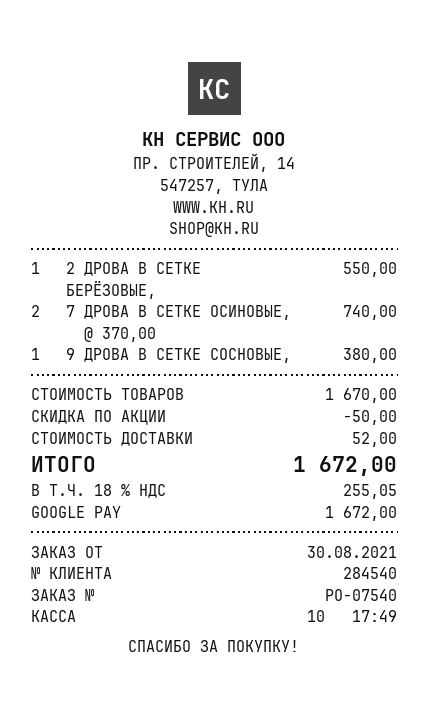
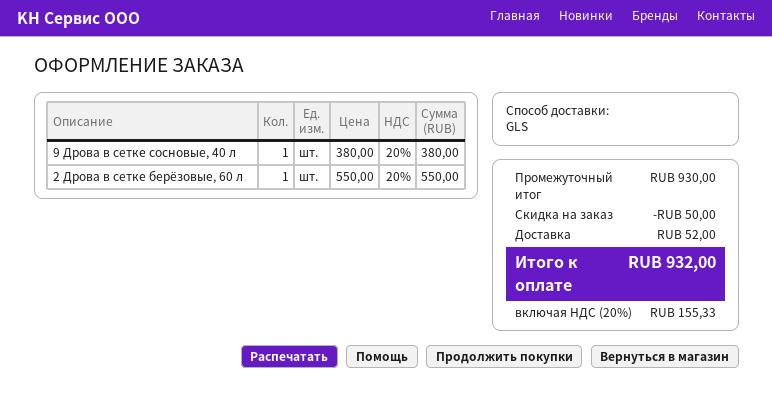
7 ДРОВА В СЕТКЕ ОСИНОВЫЕ,: 2 x 370.00 = 740.00 -> none
subtotal: 1670.00 -> 930.00
tax: 18% = 255.05 -> 20% = 155.33
total: 1672.00 -> 932.00

